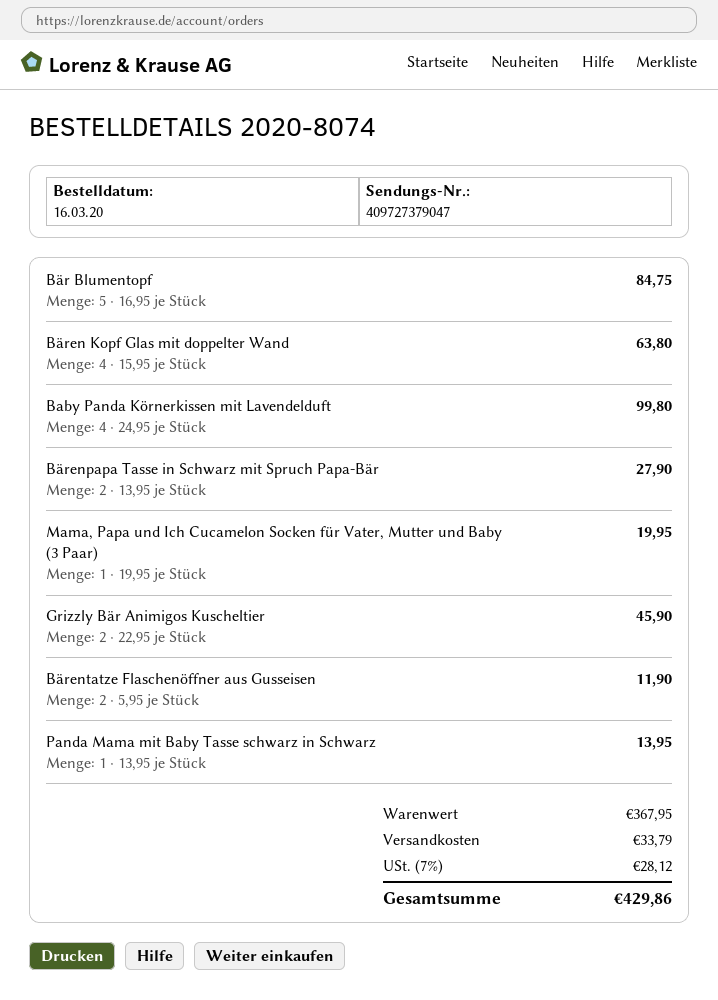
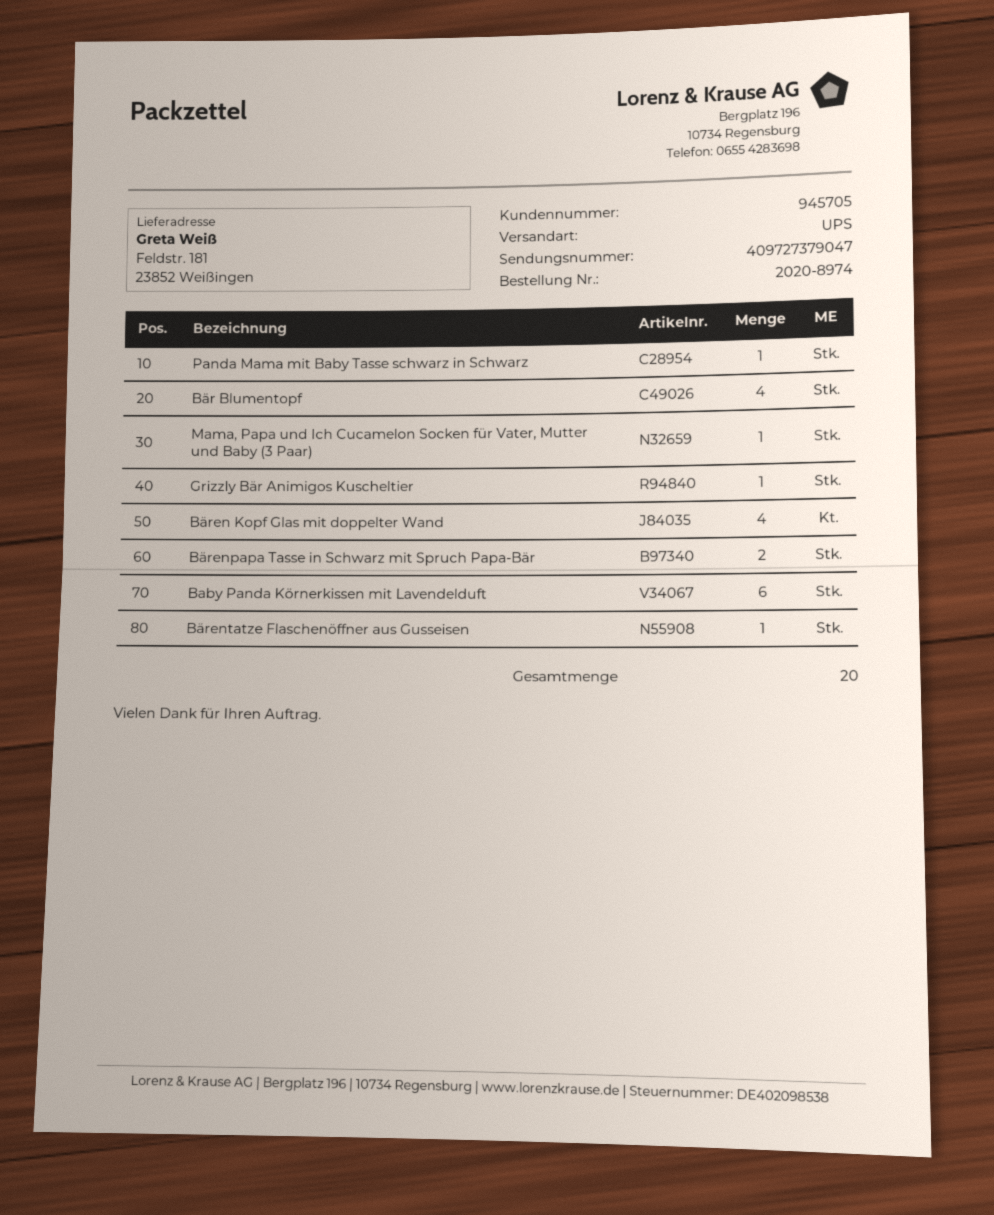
order number: 2020-8074 -> 2020-8974
Bär Blumentopf: 5 -> 4
Baby Panda Körnerkissen mit Lavendelduft: 4 -> 6
Grizzly Bär Animigos Kuscheltier: 2 -> 1
Bärentatze Flaschenöffner aus Gusseisen: 2 -> 1

